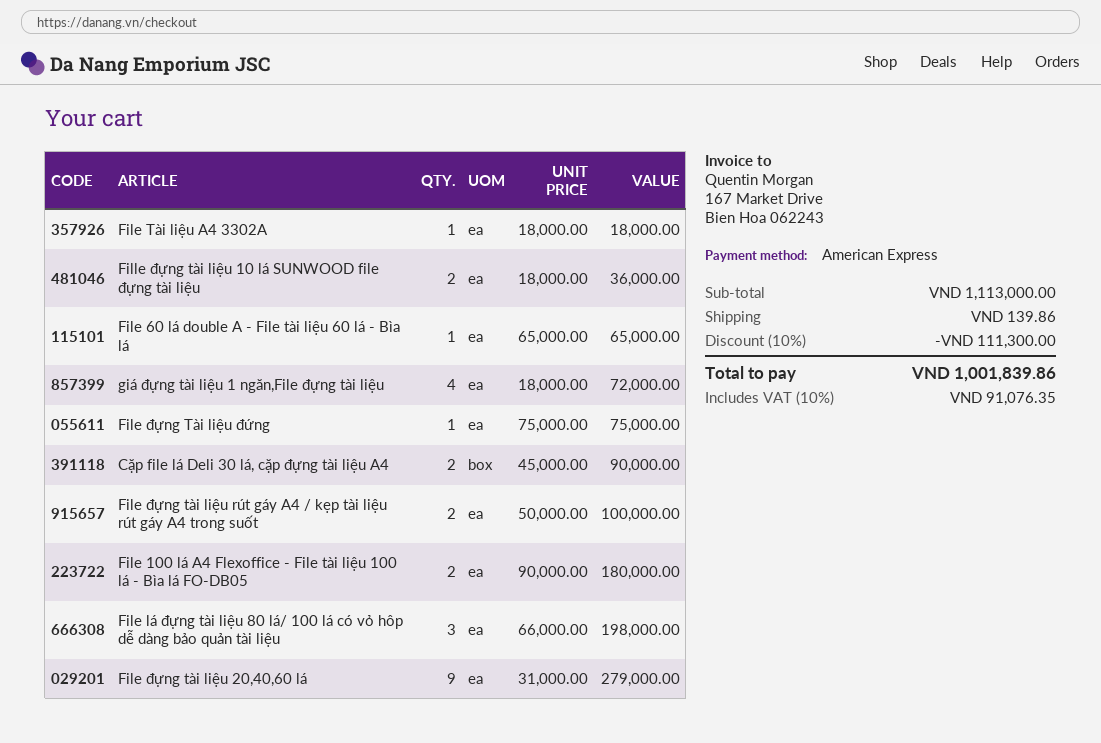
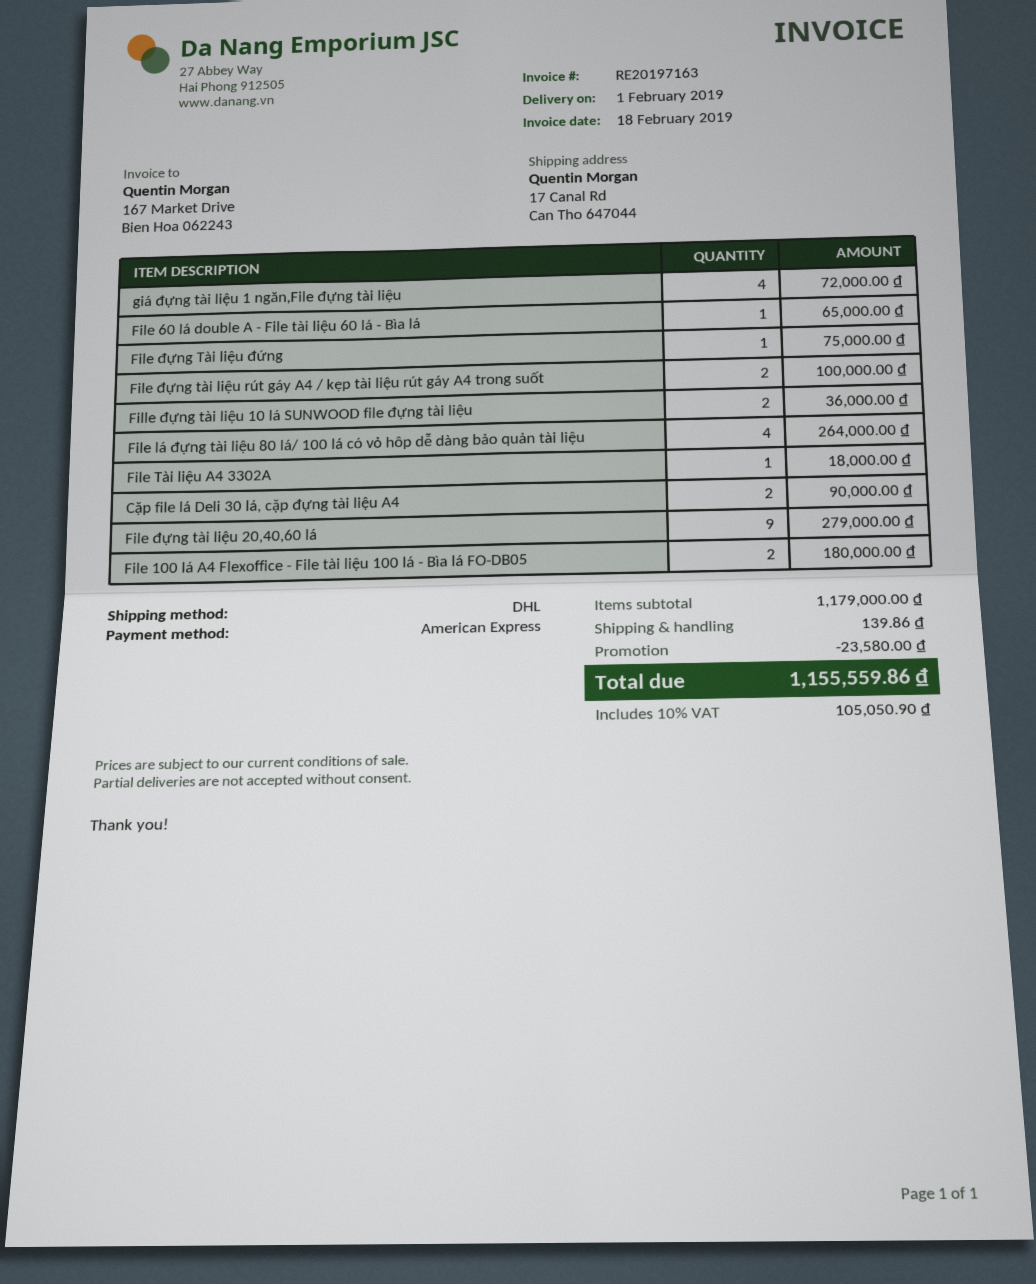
File lá đựng tài liệu 80 lá/ 100 lá có vỏ hôp dễ dàng bảo quản tài liệu: 3 for 198000.00 -> 4 for 264000.00
subtotal: 1113000.00 -> 1179000.00
discount: 111300.00 -> 23580.00
tax: 10% = 91076.35 -> 10% = 105050.90
total: 1001839.86 -> 1155559.86

